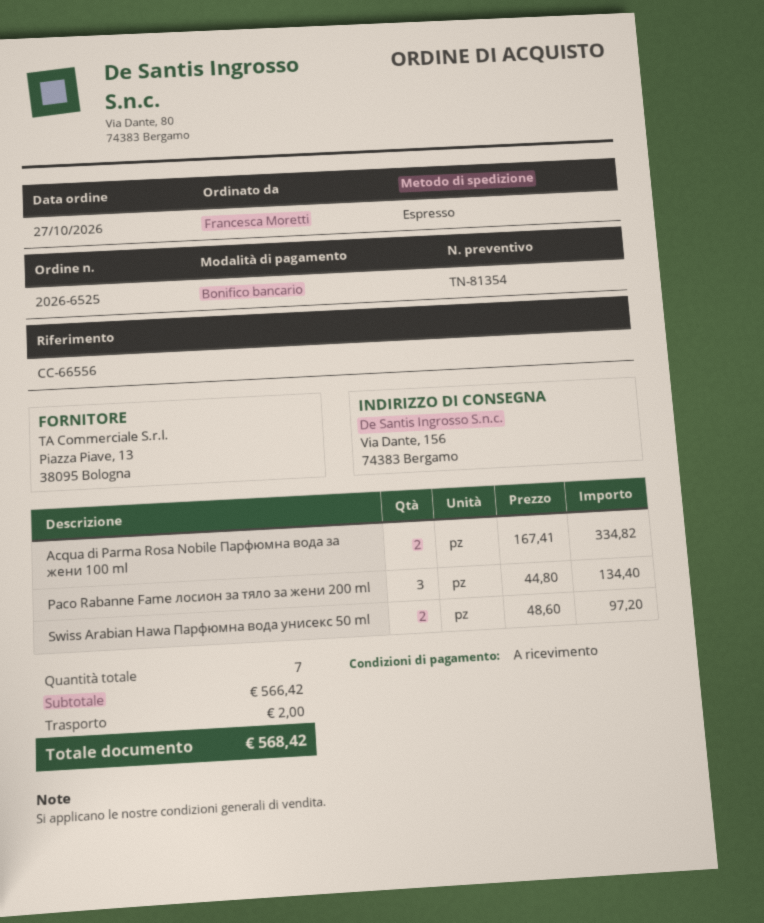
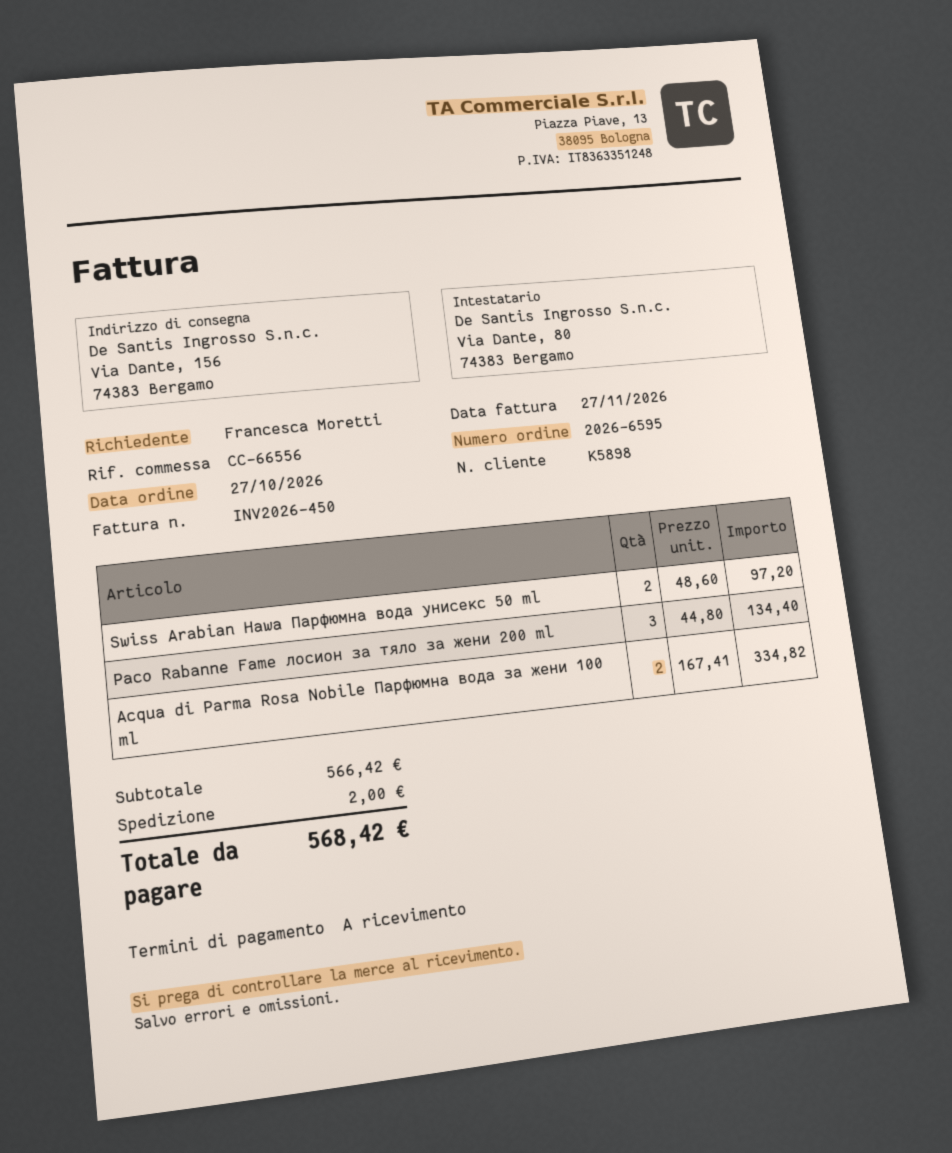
order number: 2026-6525 -> 2026-6595

